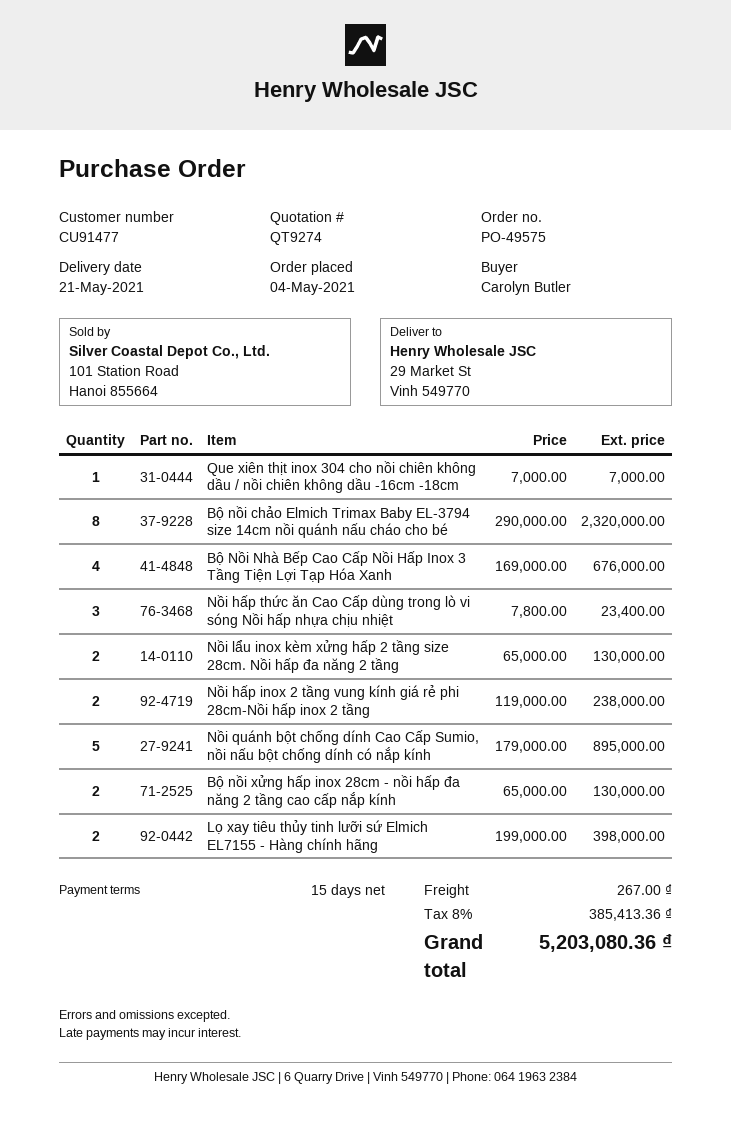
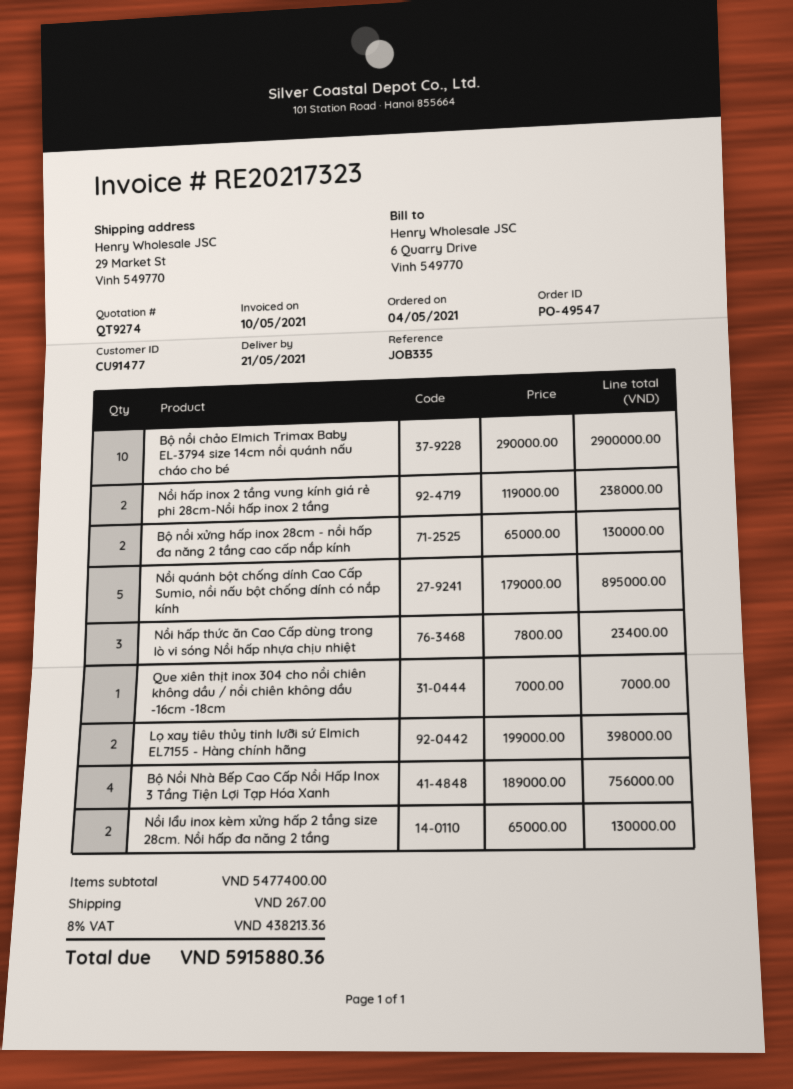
order number: PO-49575 -> PO-49547
Bộ nồi chảo Elmich Trimax Baby EL-3794 size 14cm nồi quánh nấu cháo cho bé: 8 x 290000.00 = 2320000.00 -> 10 x 290000.00 = 2900000.00
Bộ Nồi Nhà Bếp Cao Cấp Nồi Hấp Inox 3 Tầng Tiện Lợi Tạp Hóa Xanh: 4 x 169000.00 = 676000.00 -> 4 x 189000.00 = 756000.00
tax: 8% = 385413.36 -> 8% = 438213.36
total: 5203080.36 -> 5915880.36

